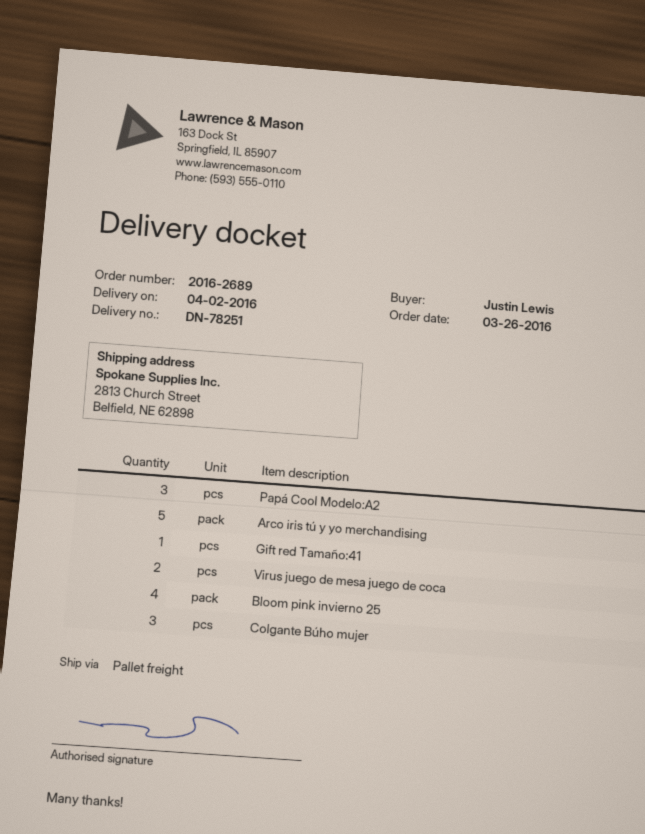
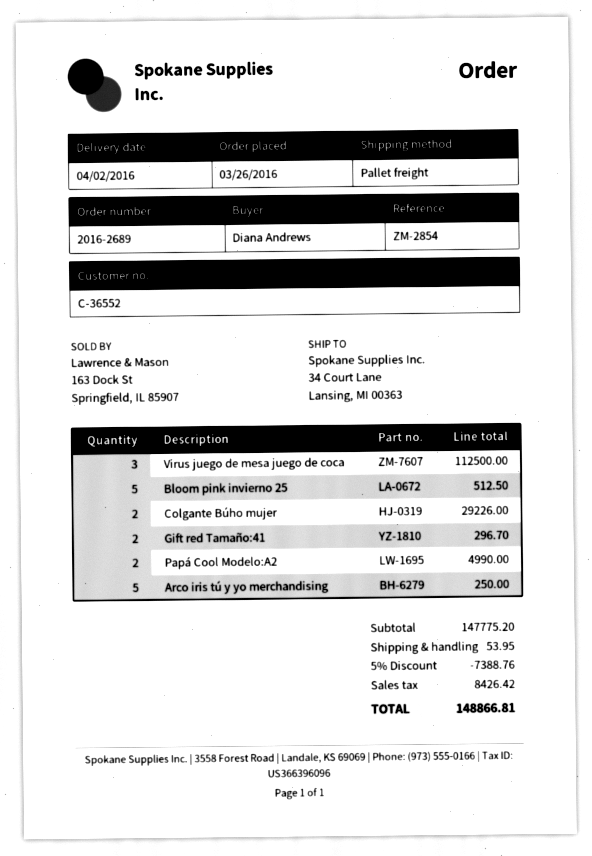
ordered by: Justin Lewis -> Diana Andrews
ship to: 2813 Church Street, Belfield, NE 62898 -> 34 Court Lane, Lansing, MI 00363
Papá Cool Modelo:A2: 3 -> 2
Gift red Tamaño:41: 1 -> 2
Virus juego de mesa juego de coca: 2 -> 3
Bloom pink invierno 25: 4 -> 5
Colgante Búho mujer: 3 -> 2

